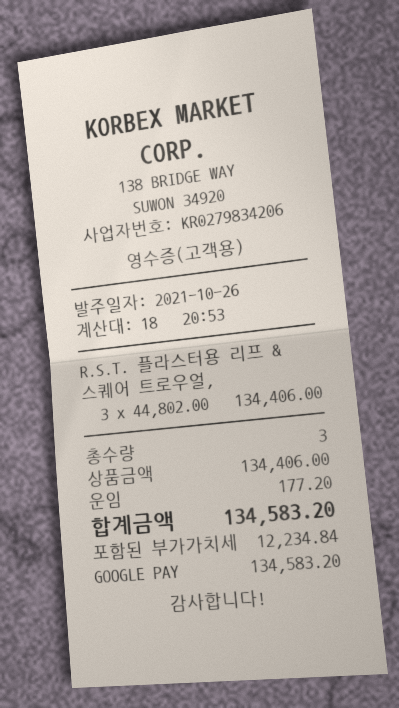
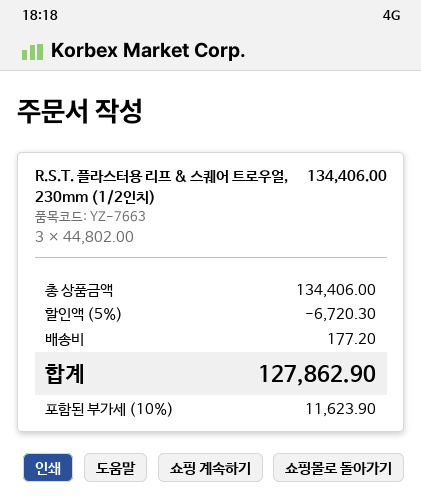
discount: none -> 5% = 6720.30
tax: 12234.84 -> 11623.90
total: 134583.20 -> 127862.90

